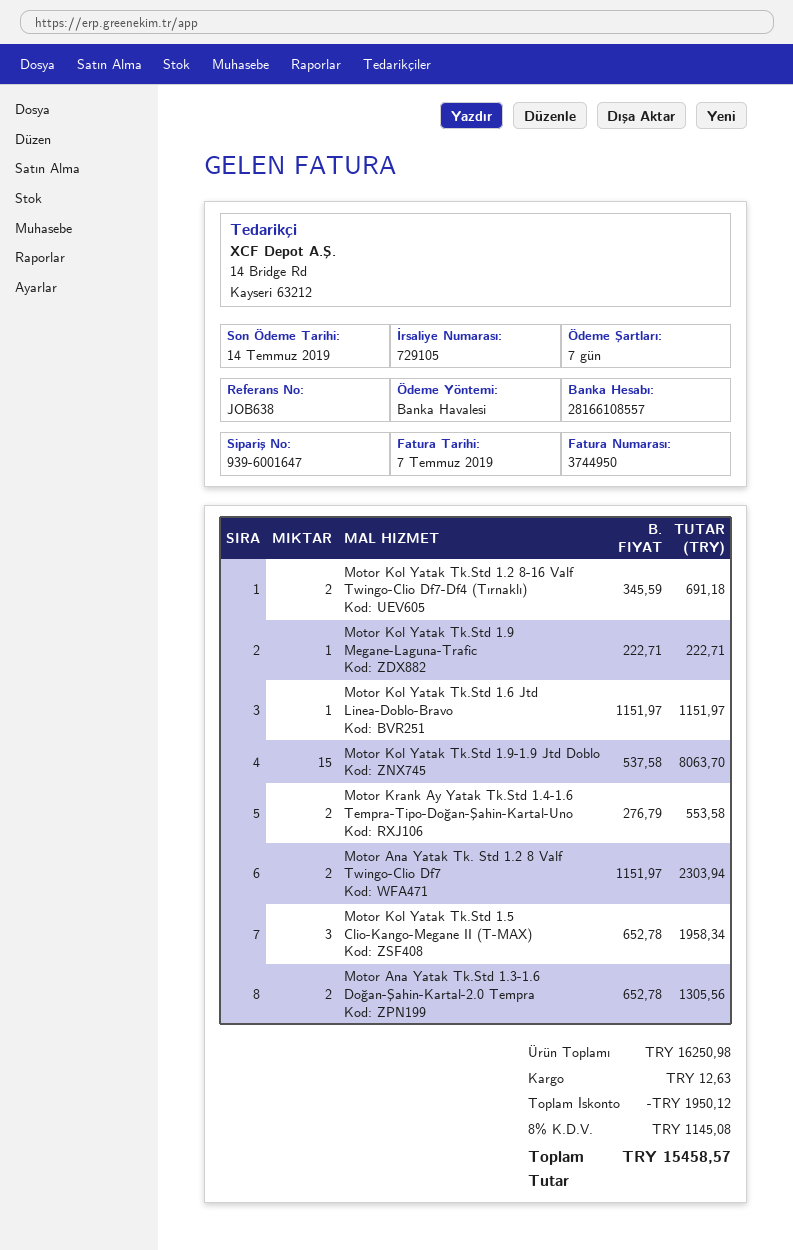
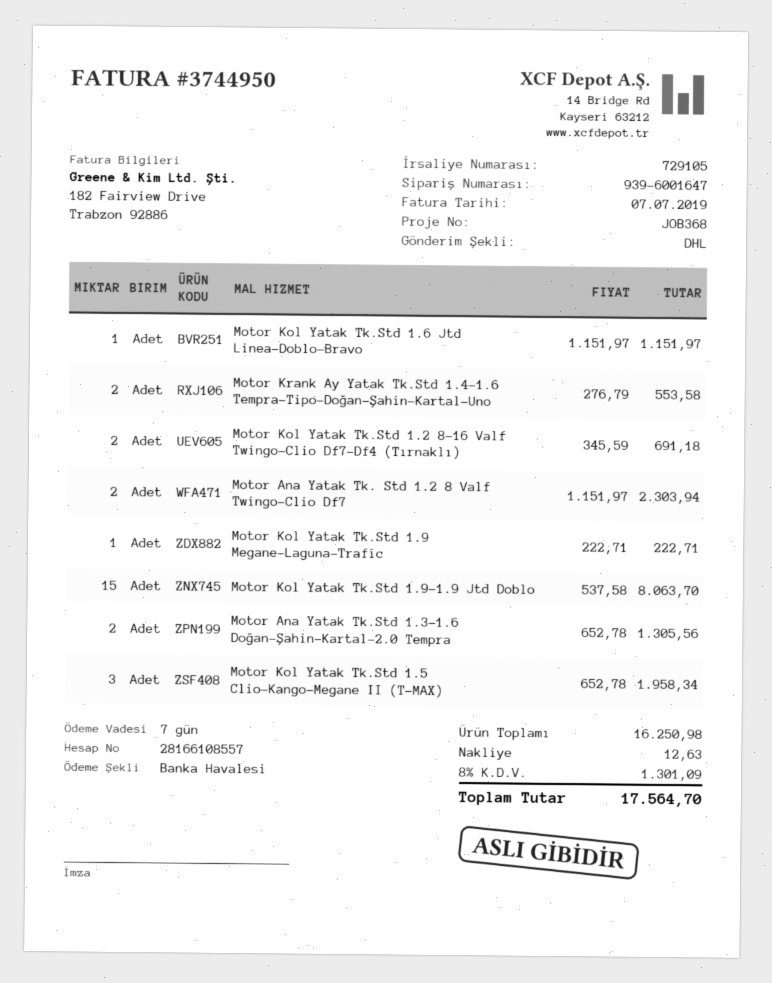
reference: JOB638 -> JOB368
discount: 1950.12 -> none
tax: 8% = 1145.08 -> 8% = 1301.09
total: 15458.57 -> 17564.70

